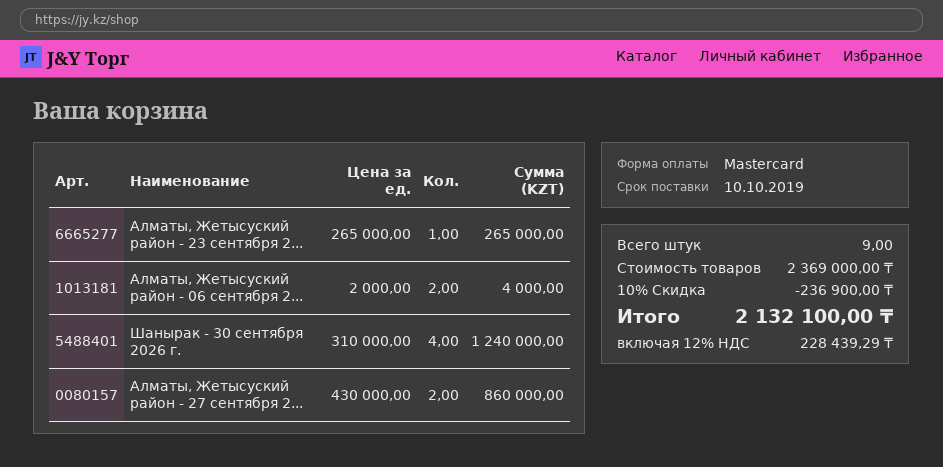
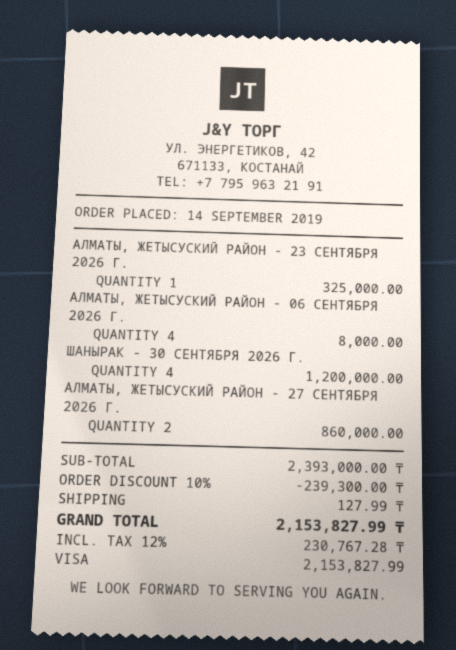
payment method: Mastercard -> Visa
Алматы, Жетысуский район - 23 сентября 2...: 1 for 265000.00 -> 1 for 325000.00
Алматы, Жетысуский район - 06 сентября 2...: 2 for 4000.00 -> 4 for 8000.00
Шанырак - 30 сентября 2026 г.: 4 for 1240000.00 -> 4 for 1200000.00
subtotal: 2369000.00 -> 2393000.00
discount: 10% = 236900.00 -> 10% = 239300.00
shipping: none -> 127.99
tax: 12% = 228439.29 -> 12% = 230767.28
total: 2132100.00 -> 2153827.99

